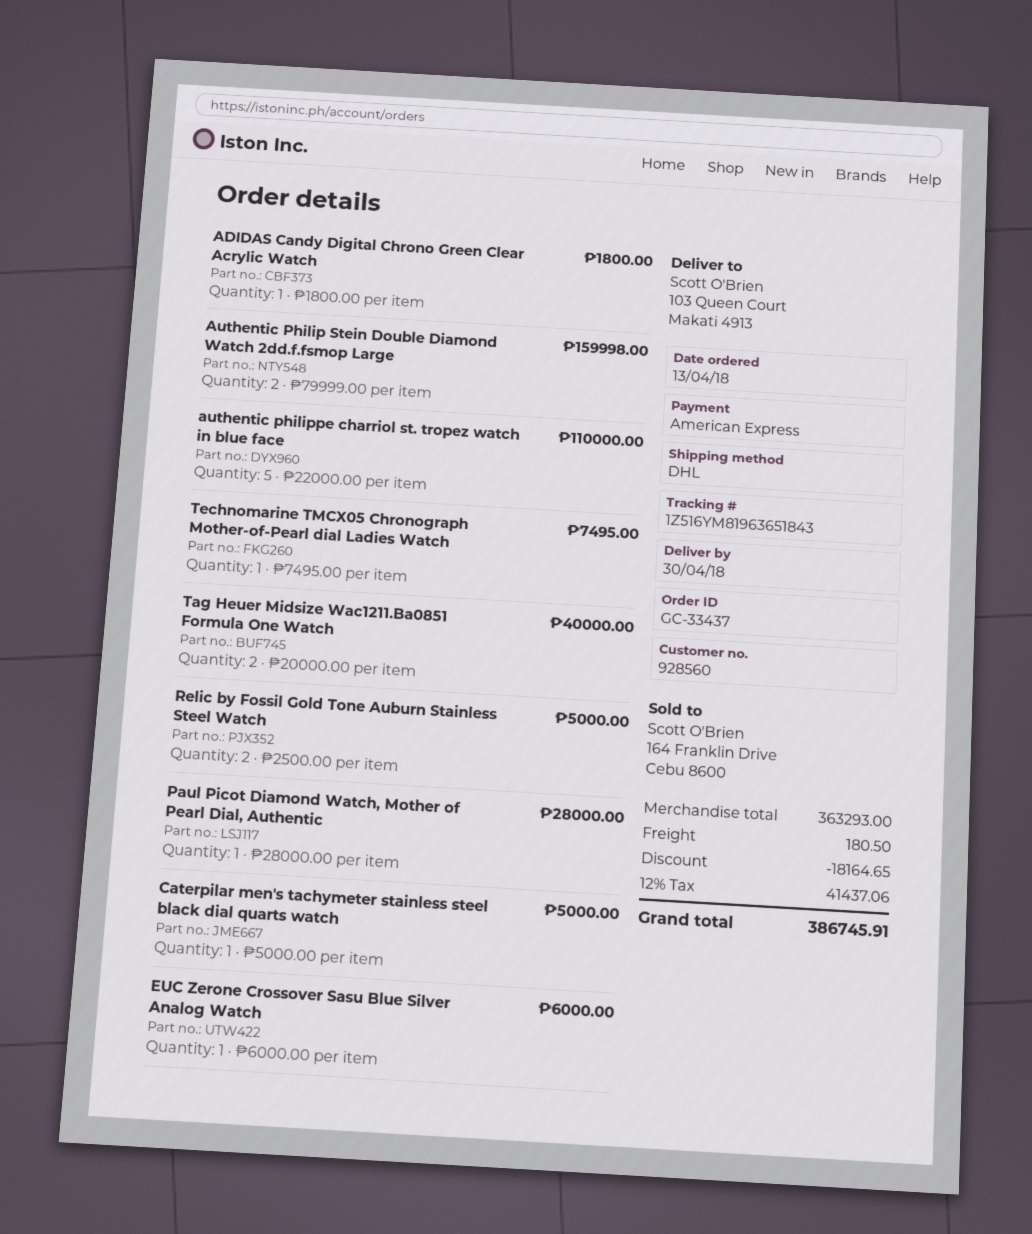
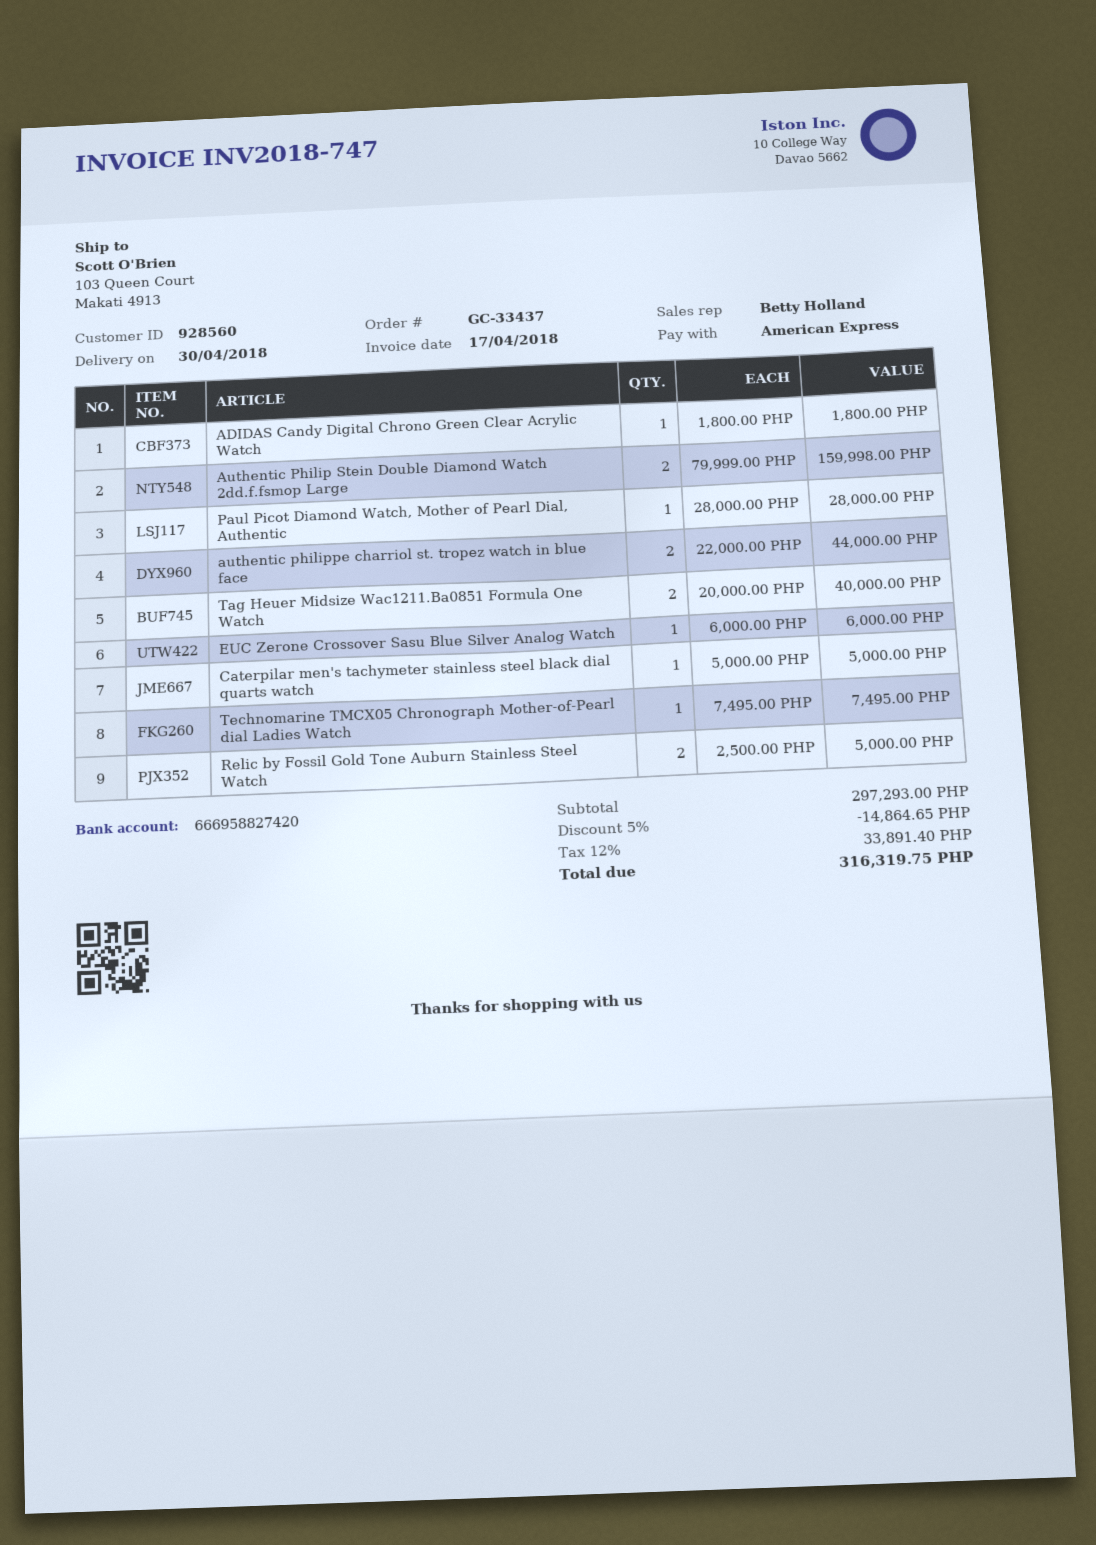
authentic philippe charriol st. tropez watch in blue face: 5 x 22000.00 = 110000.00 -> 2 x 22000.00 = 44000.00
subtotal: 363293.00 -> 297293.00
discount: 18164.65 -> 14864.65
shipping: 180.50 -> none
tax: 12% = 41437.06 -> 12% = 33891.40
total: 386745.91 -> 316319.75

